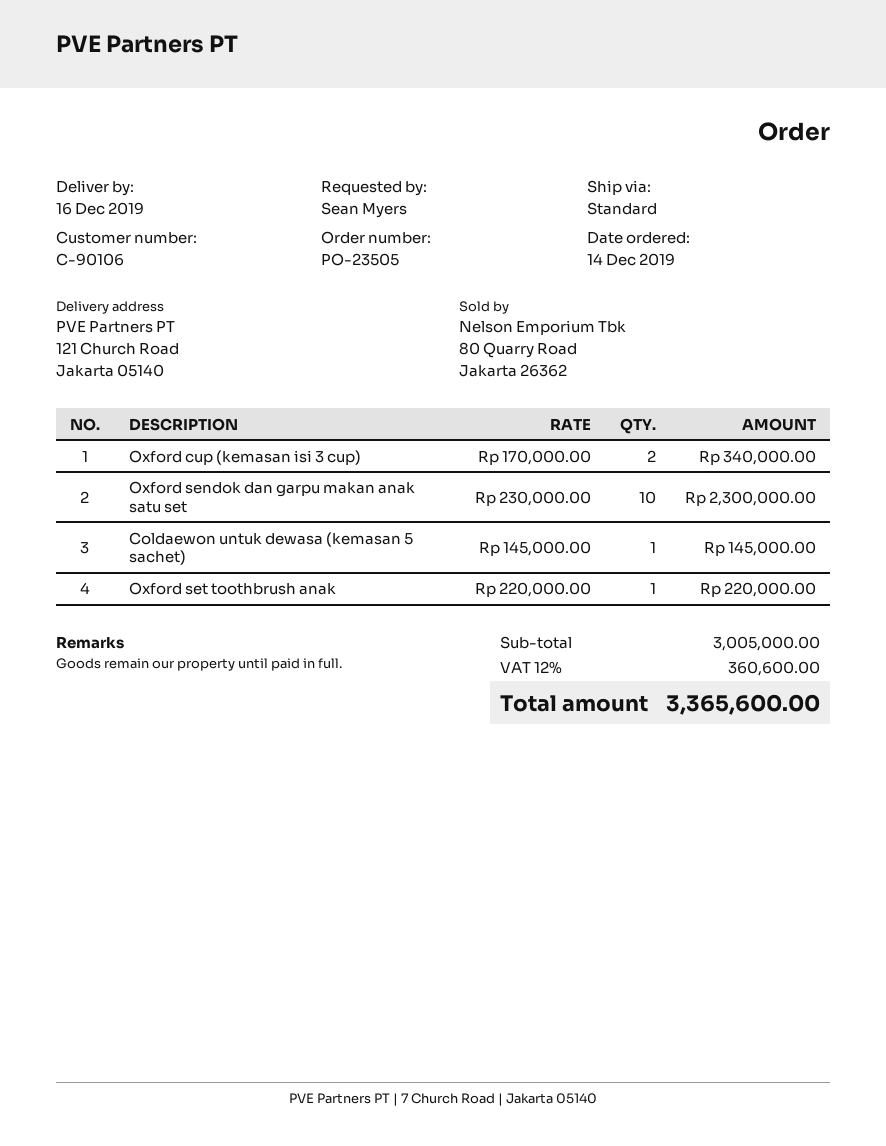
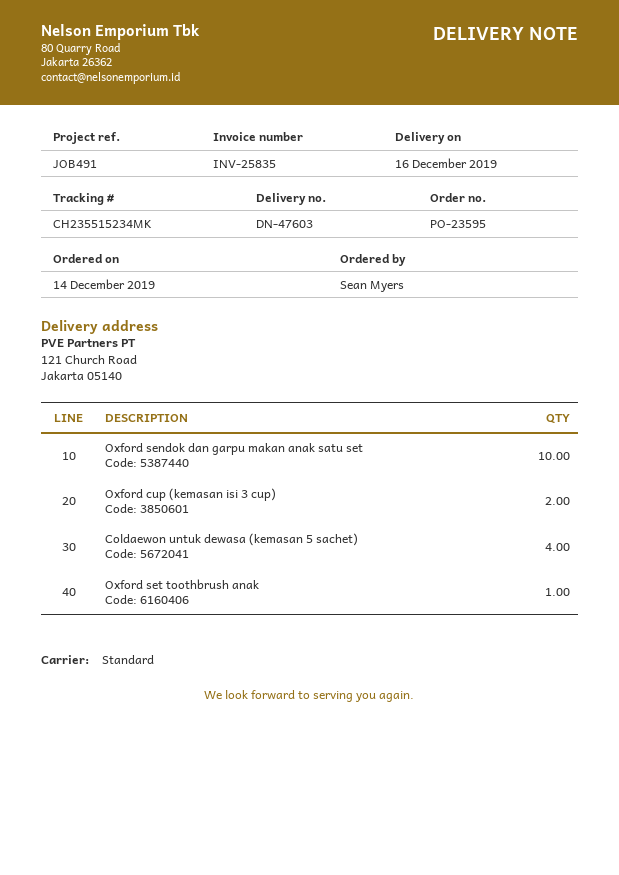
order number: PO-23505 -> PO-23595
Coldaewon untuk dewasa (kemasan 5 sachet): 1 -> 4

